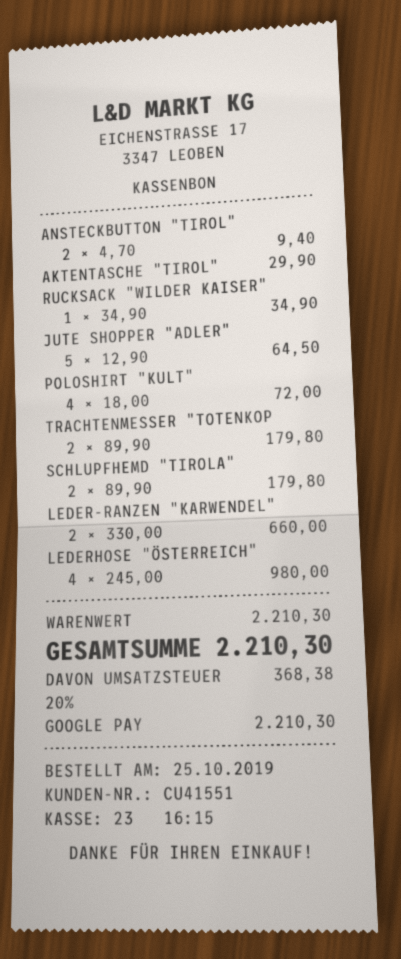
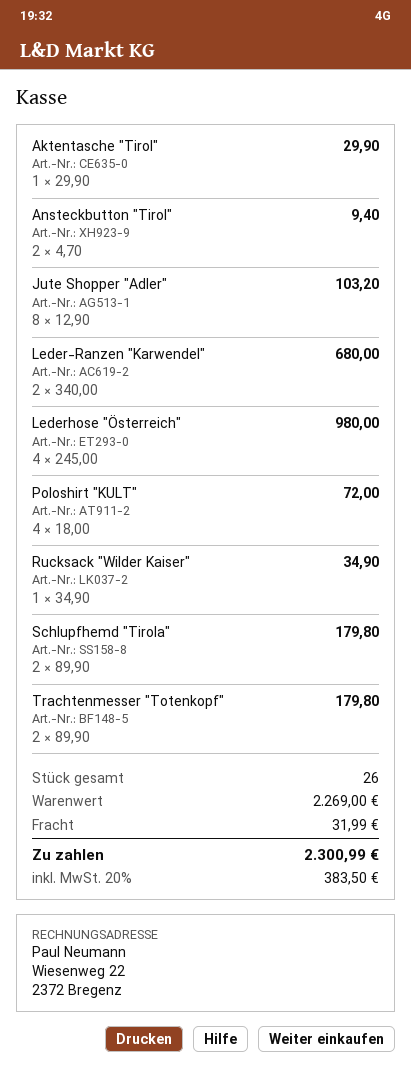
JUTE SHOPPER "ADLER": 5 x 12.90 = 64.50 -> 8 x 12.90 = 103.20
LEDER-RANZEN "KARWENDEL": 2 x 330.00 = 660.00 -> 2 x 340.00 = 680.00
subtotal: 2210.30 -> 2269.00
shipping: none -> 31.99
tax: 20% = 368.38 -> 20% = 383.50
total: 2210.30 -> 2300.99

